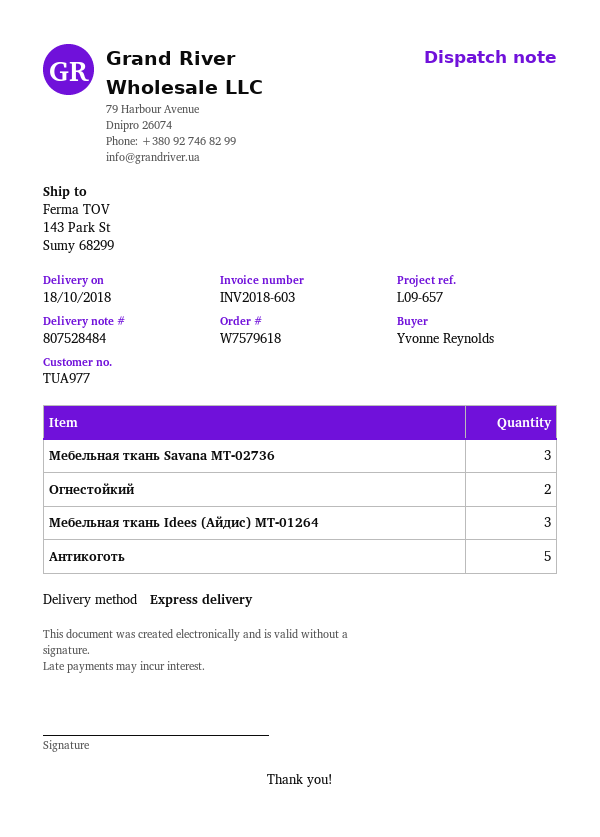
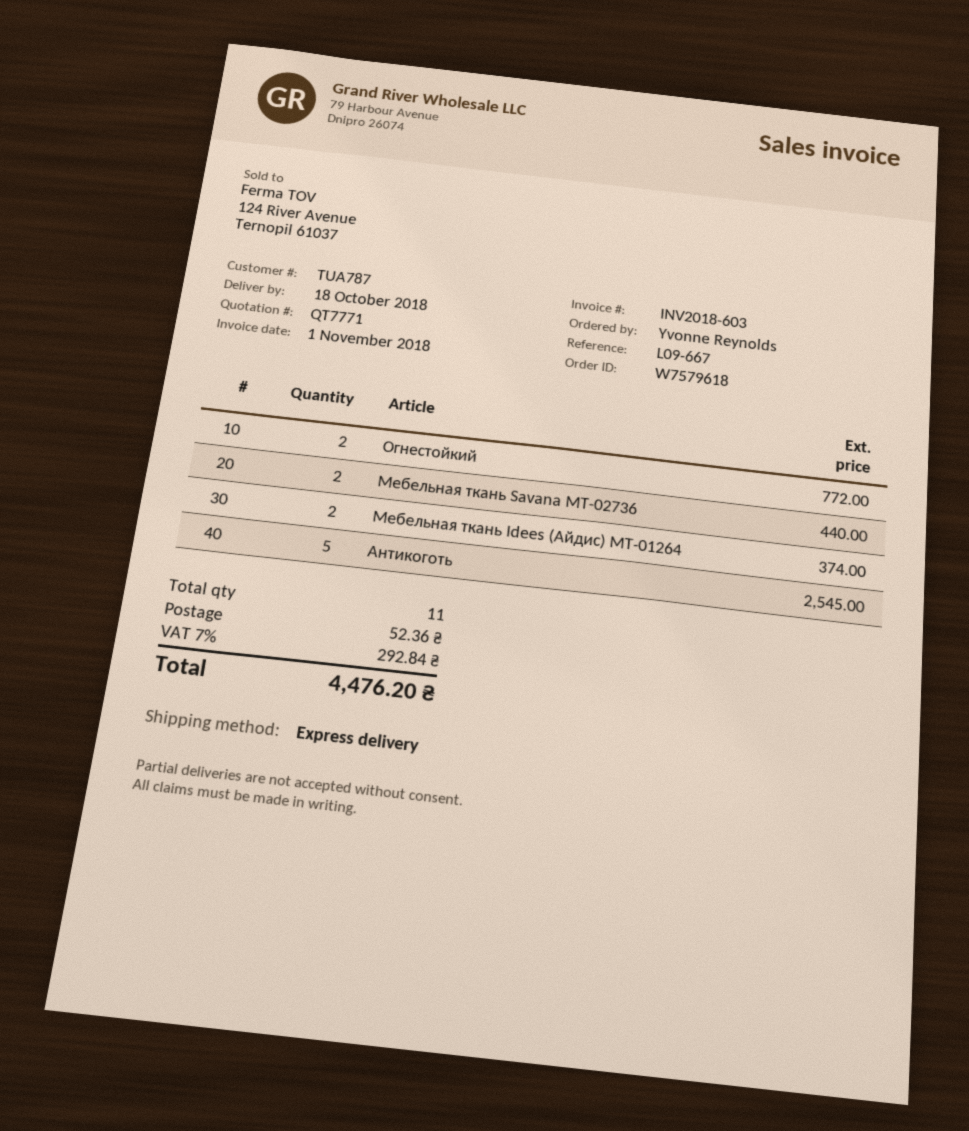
customer number: TUA977 -> TUA787
reference: L09-657 -> L09-667
Мебельная ткань Savana MT-02736: 3 -> 2
Мебельная ткань Idees (Айдис) MT-01264: 3 -> 2

